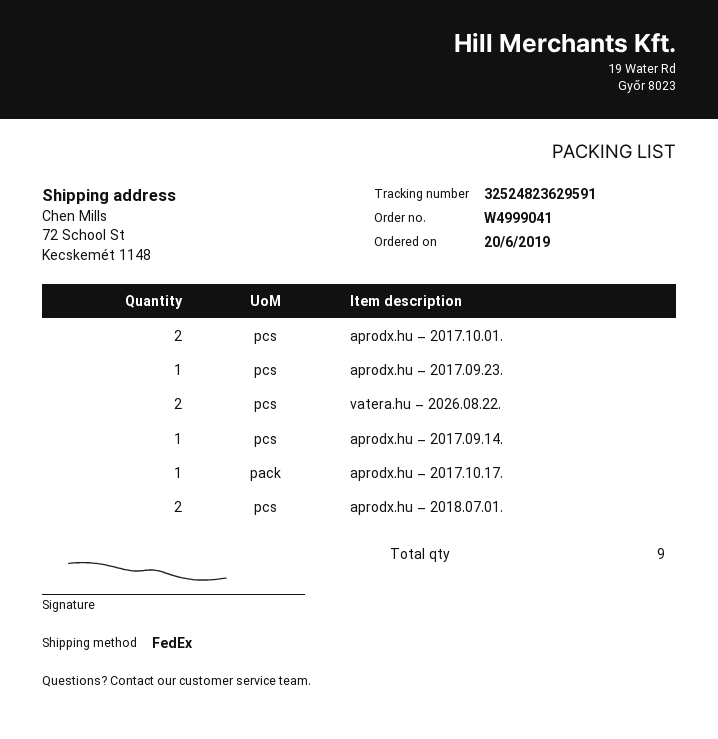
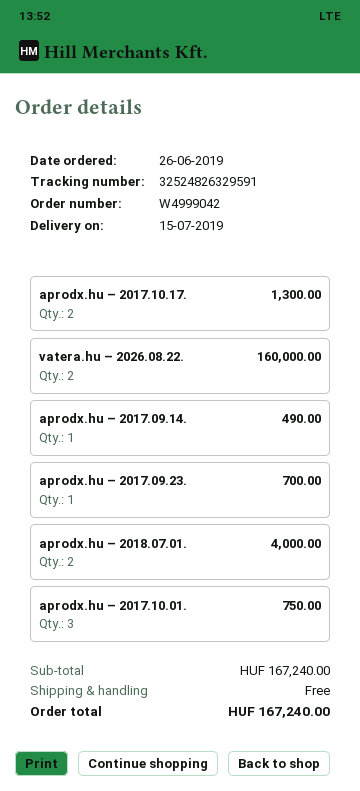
order number: W4999041 -> W4999042
order date: 2019-06-20 -> 2019-06-26
tracking number: 32524823629591 -> 32524826329591
aprodx.hu – 2017.10.01.: 2 -> 3
aprodx.hu – 2017.10.17.: 1 -> 2

